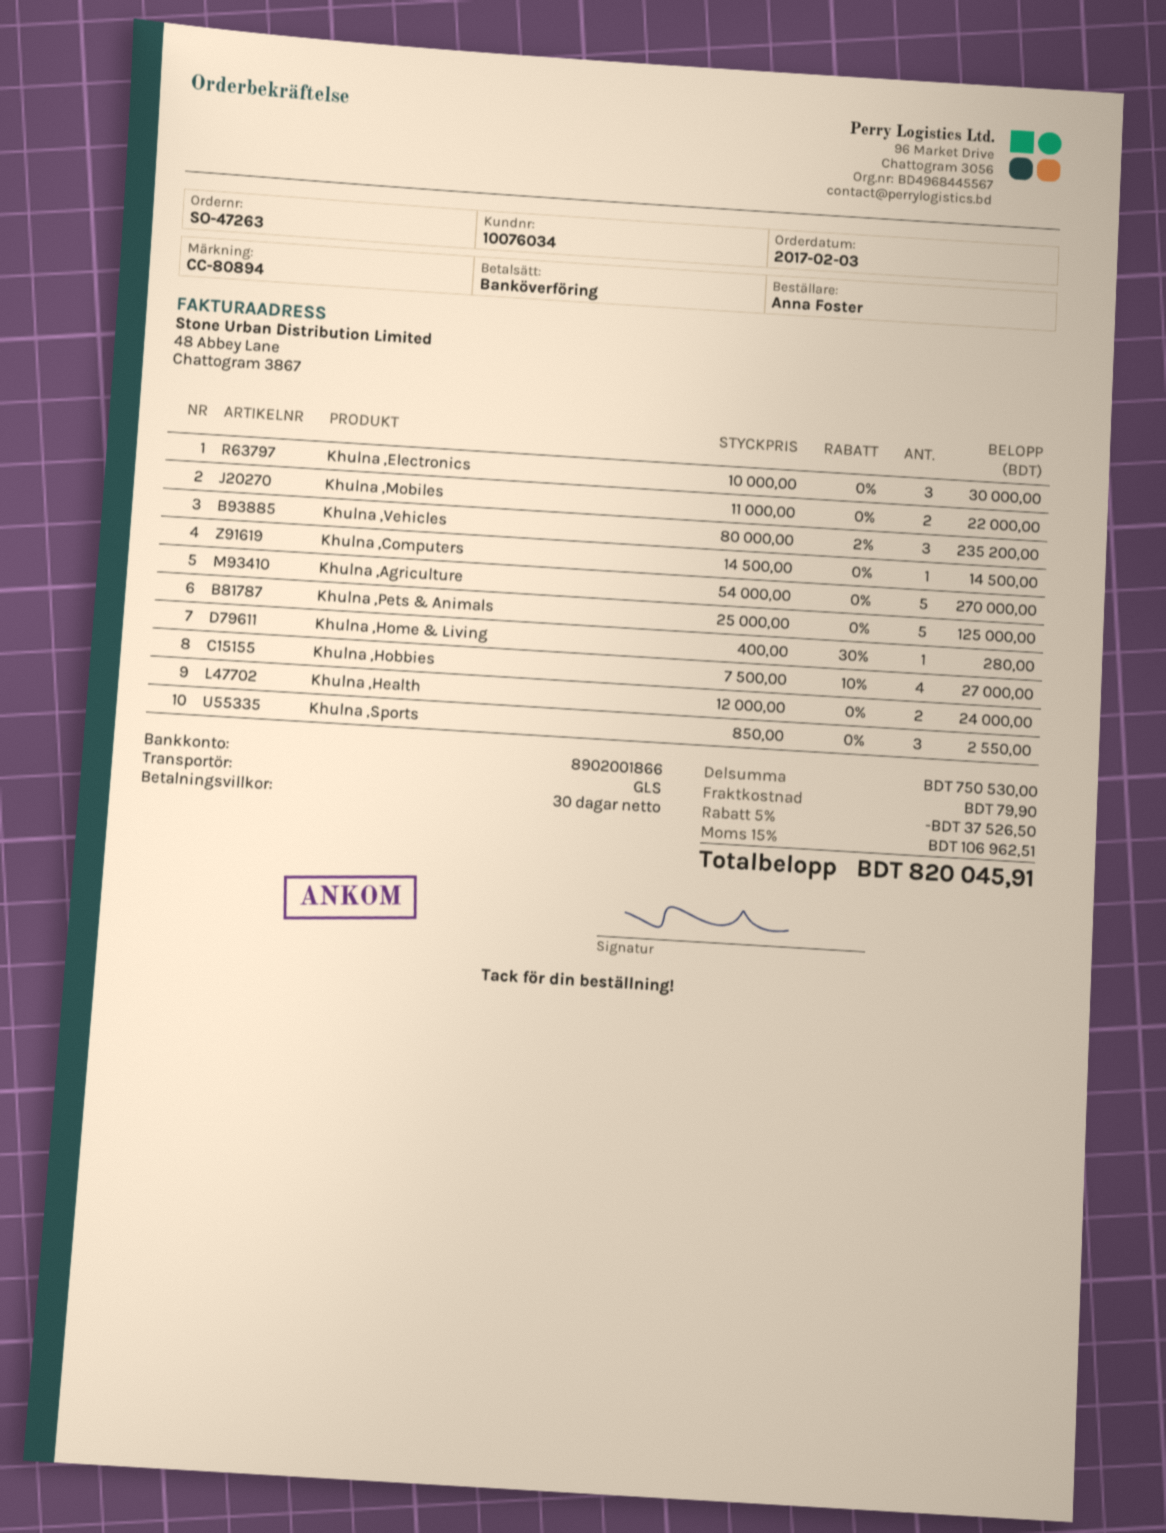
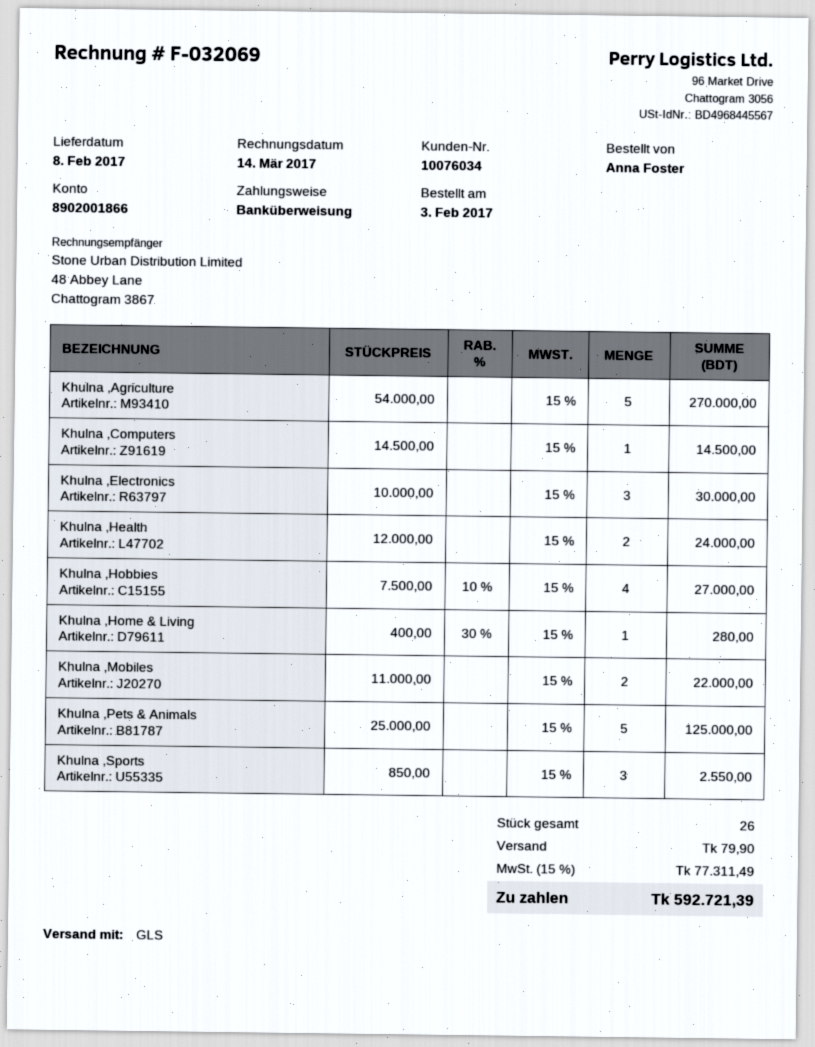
Khulna ,Vehicles: 3 x 80000.00 - 2% = 235200.00 -> none
discount: 5% = 37526.50 -> none
tax: 15% = 106962.51 -> 15% = 77311.49
total: 820045.91 -> 592721.39

